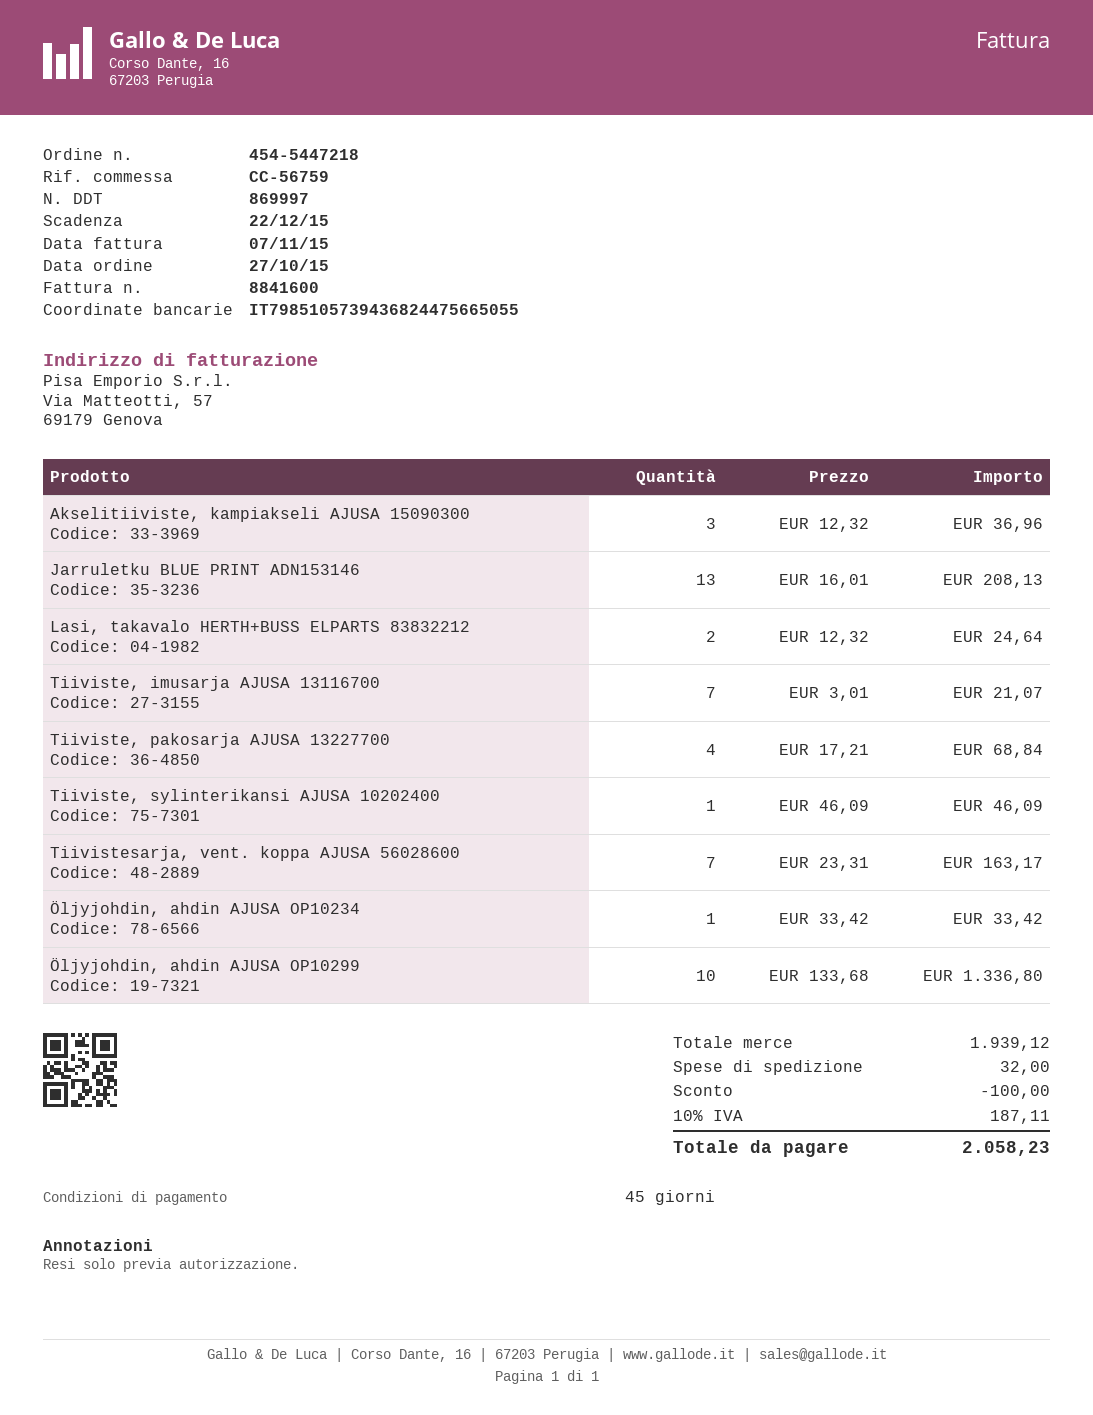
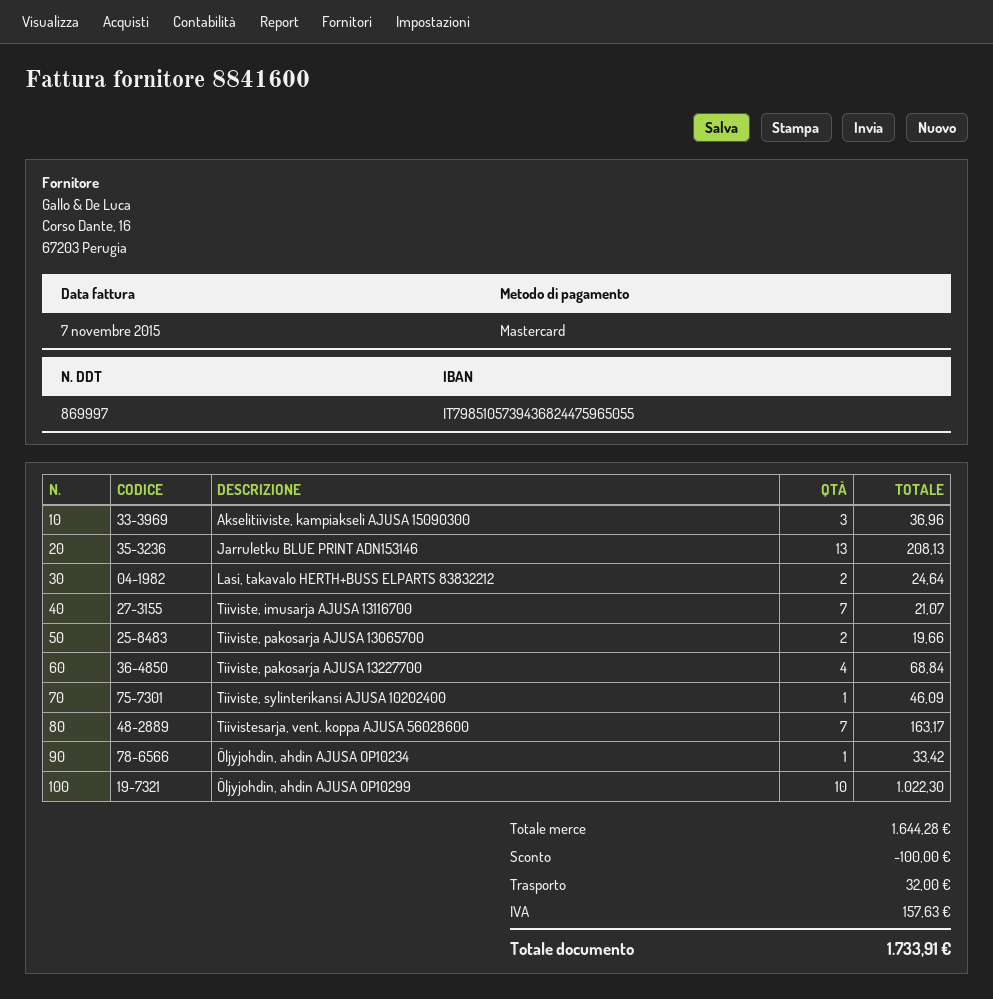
bank account: IT7985105739436824475665055 -> IT7985105739436824475965055
Öljyjohdin, ahdin AJUSA OP10299: 10 for 1336.80 -> 10 for 1022.30
Tiiviste, pakosarja AJUSA 13065700: none -> 2 for 19.66
subtotal: 1939.12 -> 1644.28
tax: 187.11 -> 157.63
total: 2058.23 -> 1733.91

